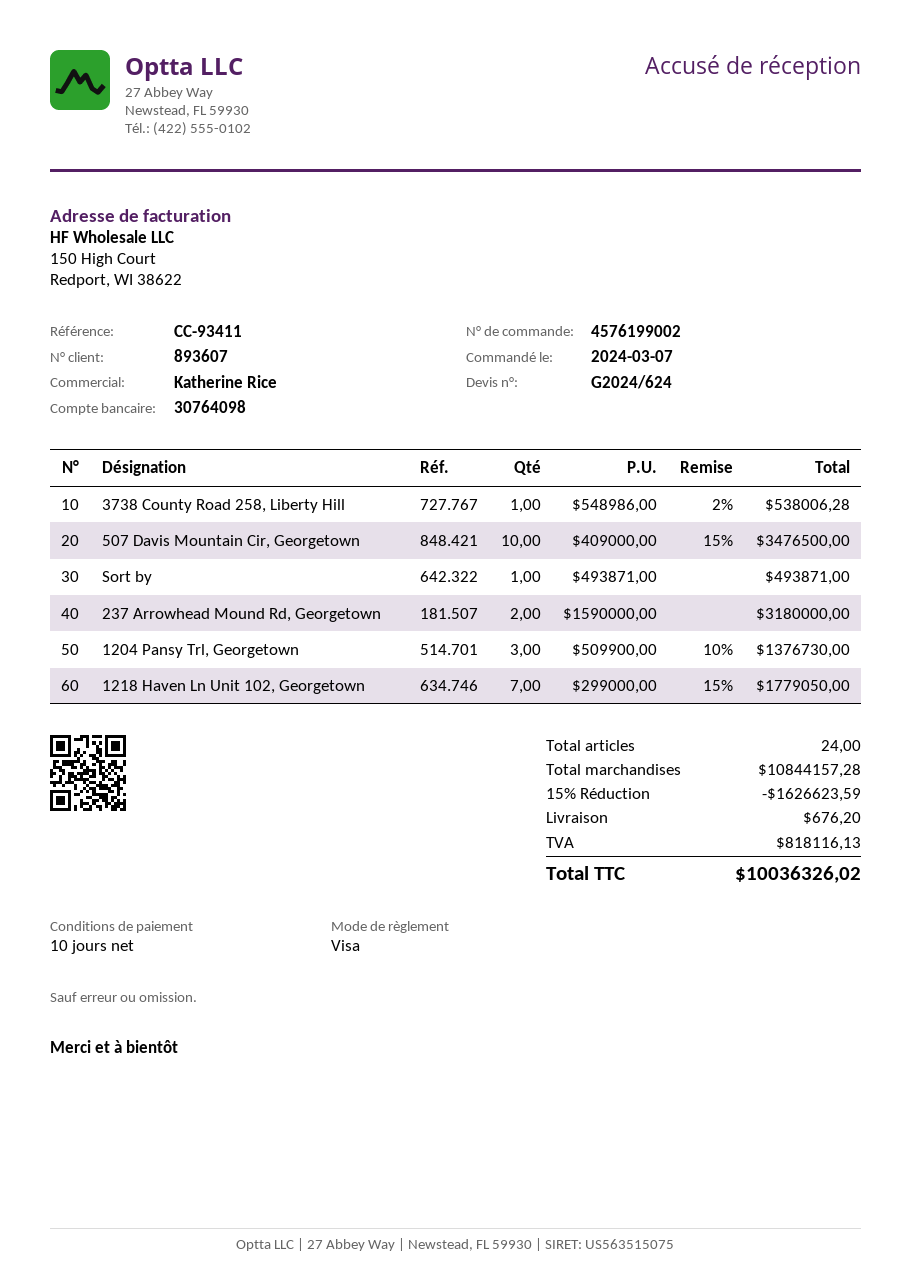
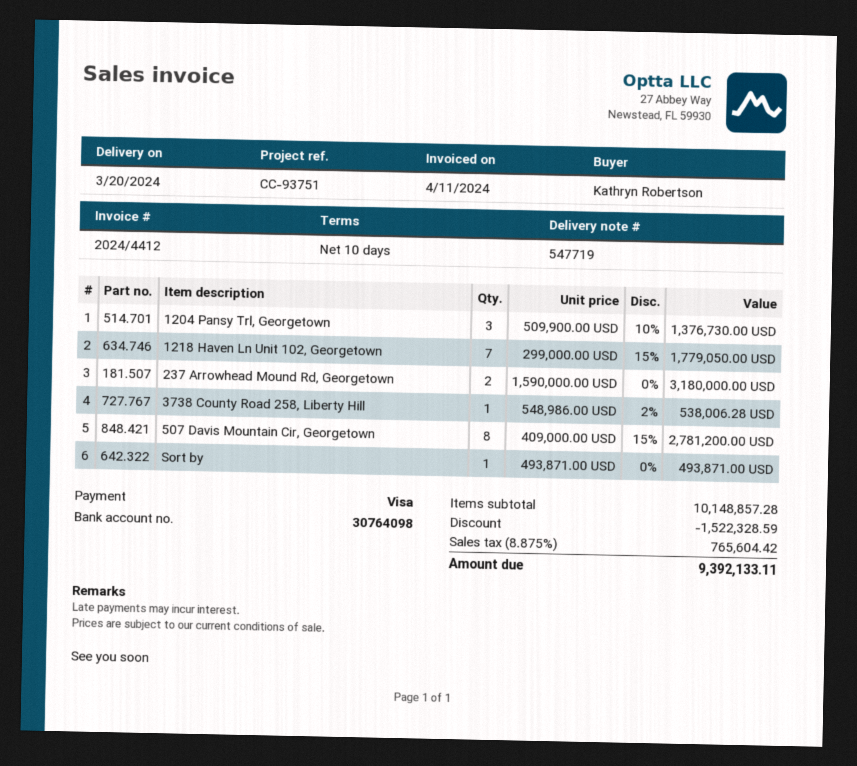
reference: CC-93411 -> CC-93751
507 Davis Mountain Cir, Georgetown: 10 x 409000.00 - 15% = 3476500.00 -> 8 x 409000.00 - 15% = 2781200.00
subtotal: 10844157.28 -> 10148857.28
discount: 1626623.59 -> 1522328.59
shipping: 676.20 -> none
tax: 818116.13 -> 765604.42
total: 10036326.02 -> 9392133.11

